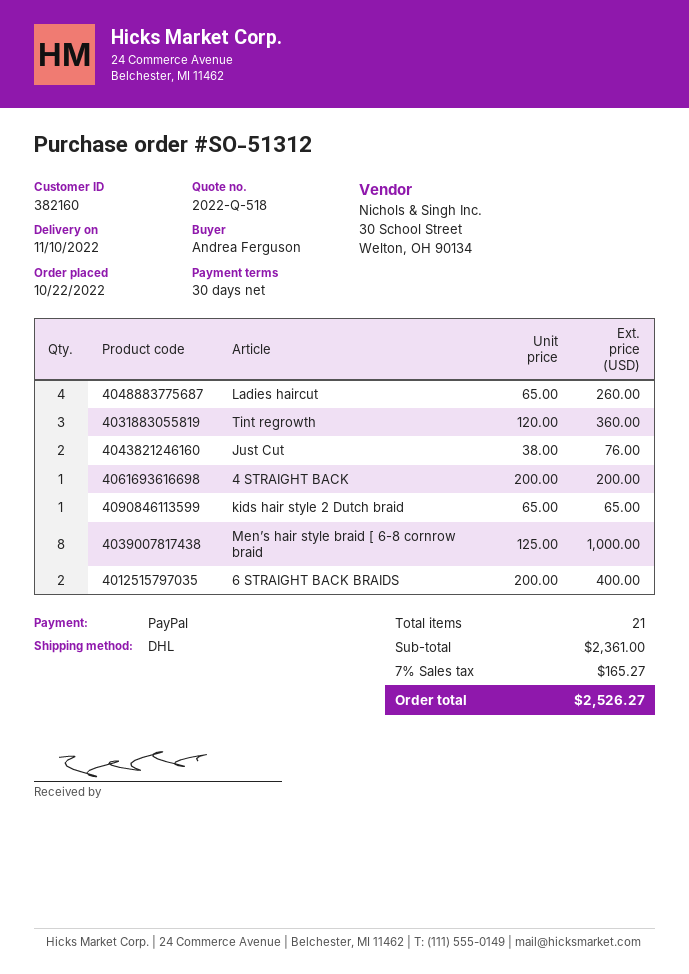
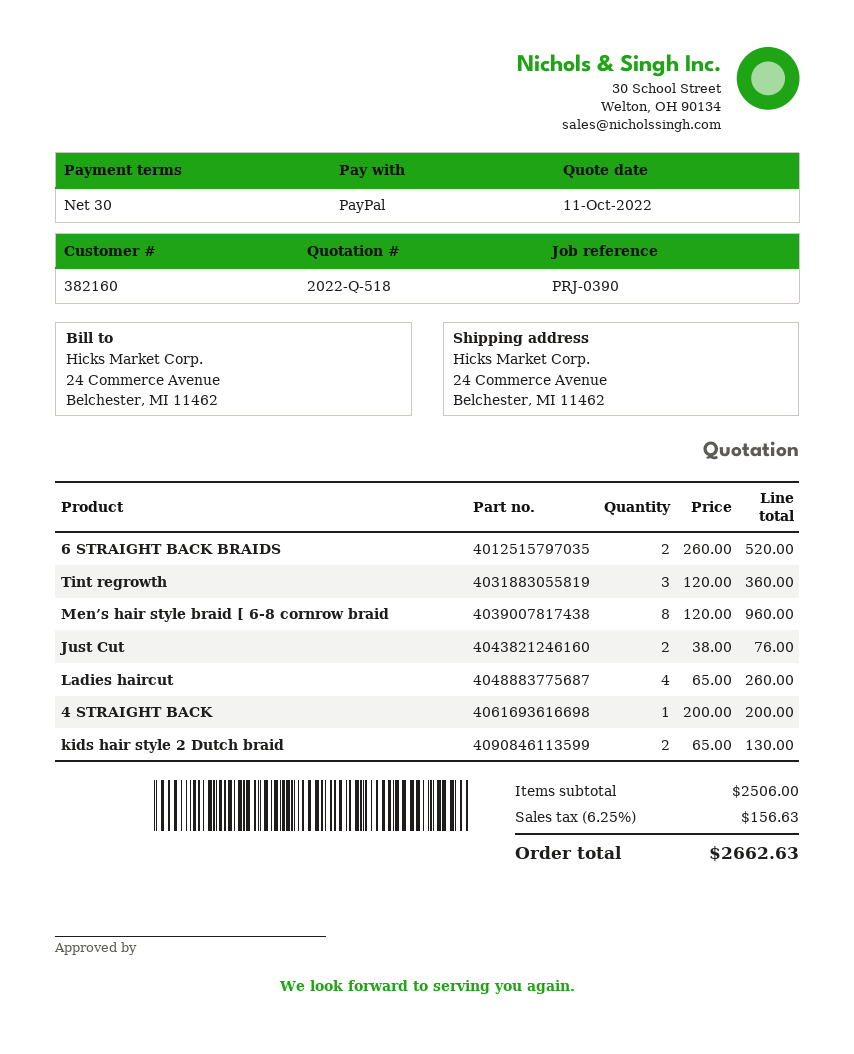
kids hair style 2 Dutch braid: 1 x 65.00 = 65.00 -> 2 x 65.00 = 130.00
Men’s hair style braid [ 6-8 cornrow braid: 8 x 125.00 = 1000.00 -> 8 x 120.00 = 960.00
6 STRAIGHT BACK BRAIDS: 2 x 200.00 = 400.00 -> 2 x 260.00 = 520.00
subtotal: 2361.00 -> 2506.00
tax: 7% = 165.27 -> 6.25% = 156.63
total: 2526.27 -> 2662.63

